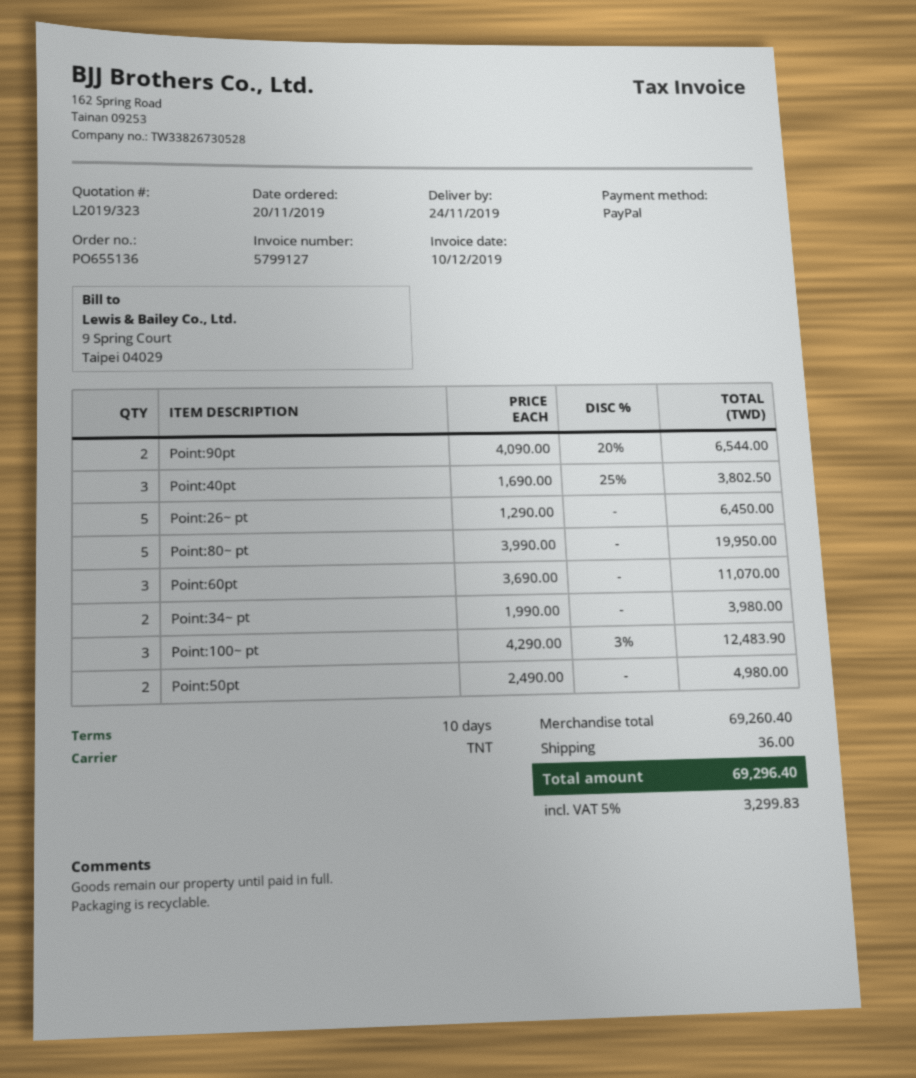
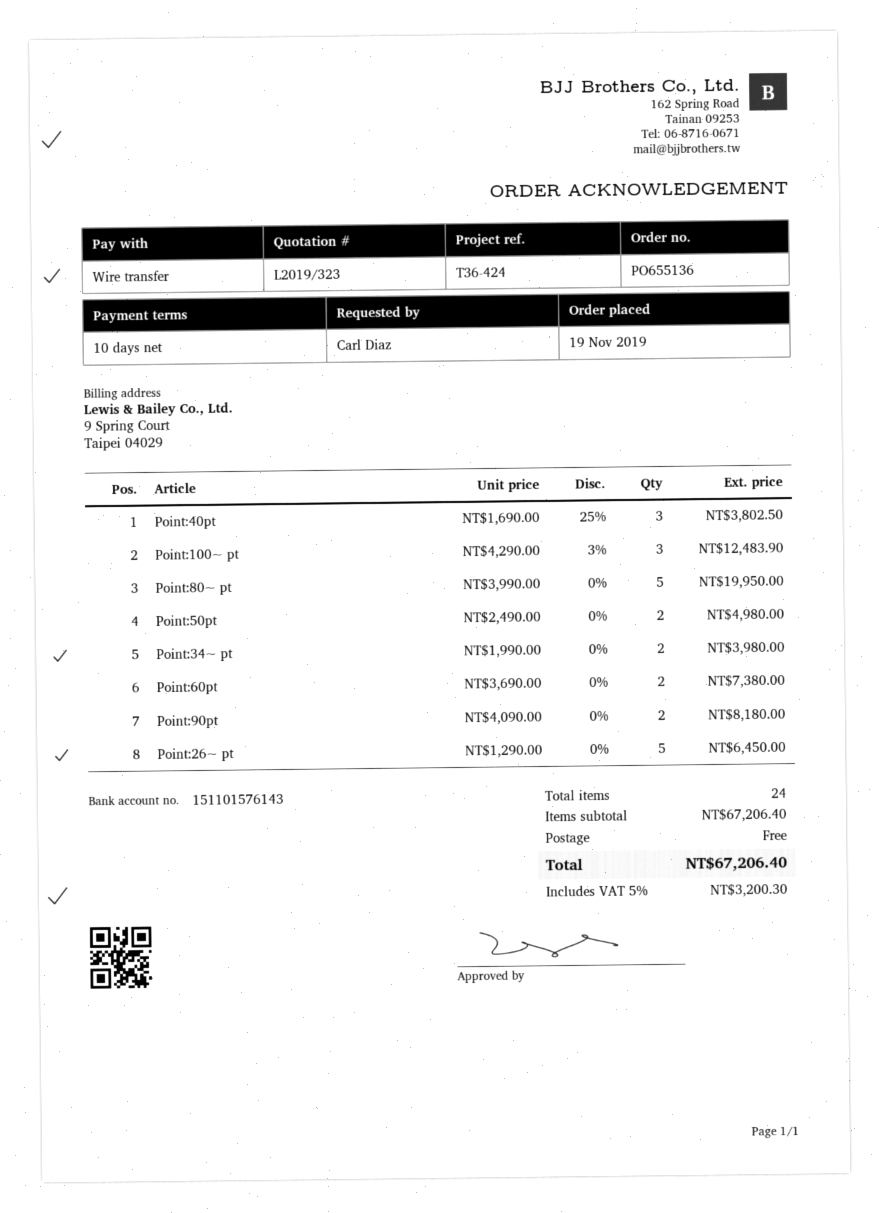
order date: 2019-11-20 -> 2019-11-19
payment method: PayPal -> bank transfer
Point:90pt: 2 x 4090.00 - 20% = 6544.00 -> 2 x 4090.00 = 8180.00
Point:60pt: 3 x 3690.00 = 11070.00 -> 2 x 3690.00 = 7380.00
subtotal: 69260.40 -> 67206.40
shipping: 36.00 -> 0.00
tax: 5% = 3299.83 -> 5% = 3200.30
total: 69296.40 -> 67206.40

